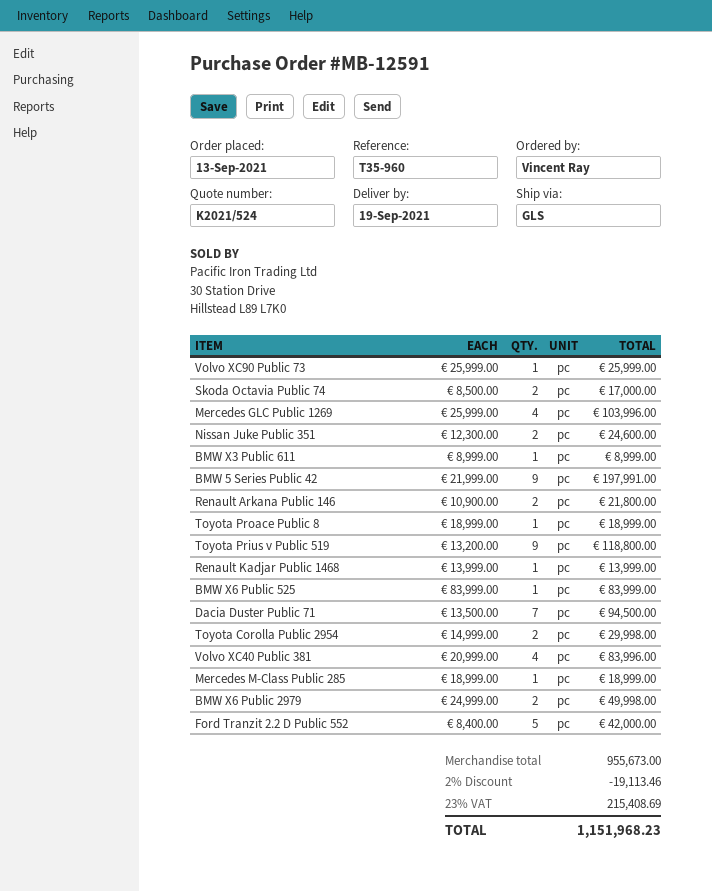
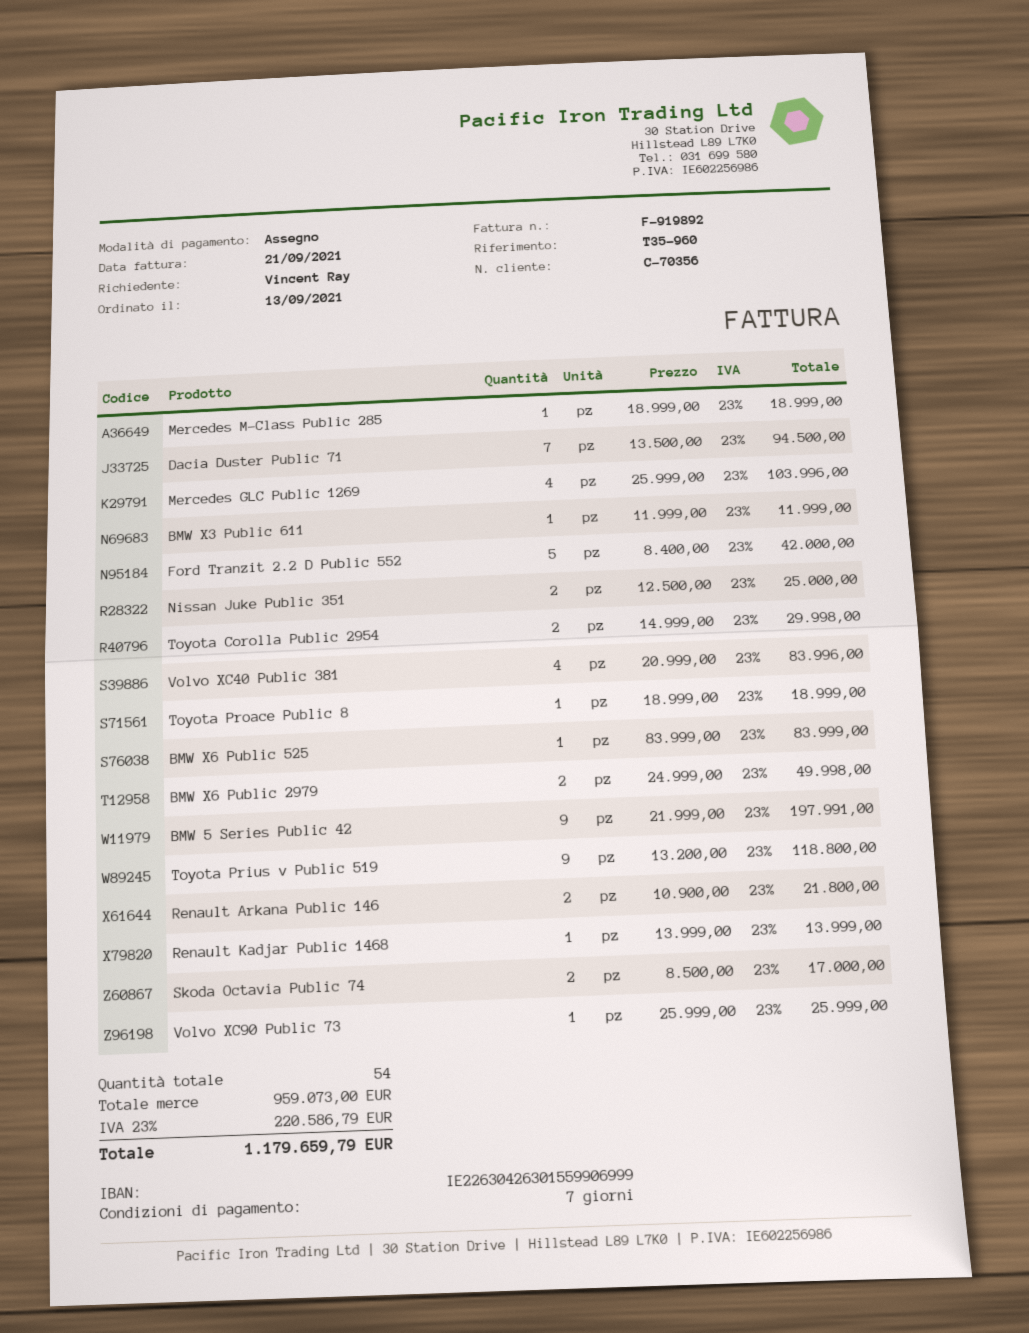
Nissan Juke Public 351: 2 x 12300.00 = 24600.00 -> 2 x 12500.00 = 25000.00
BMW X3 Public 611: 1 x 8999.00 = 8999.00 -> 1 x 11999.00 = 11999.00
subtotal: 955673.00 -> 959073.00
discount: 2% = 19113.46 -> none
tax: 23% = 215408.69 -> 23% = 220586.79
total: 1151968.23 -> 1179659.79

